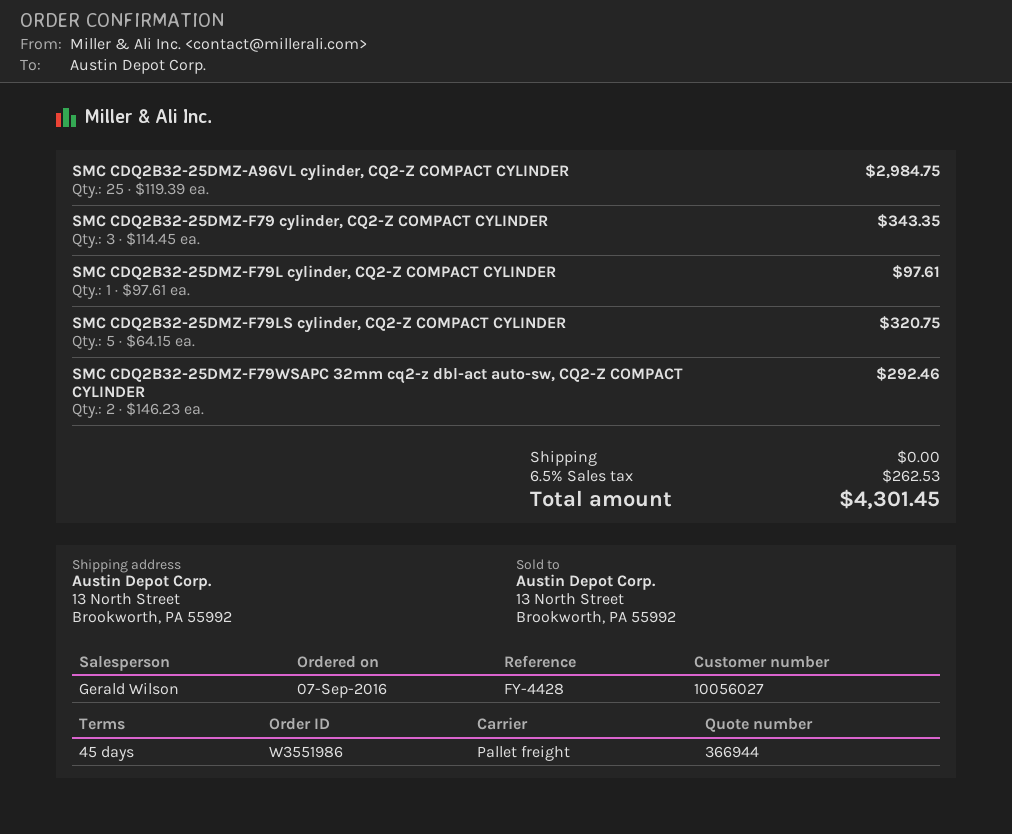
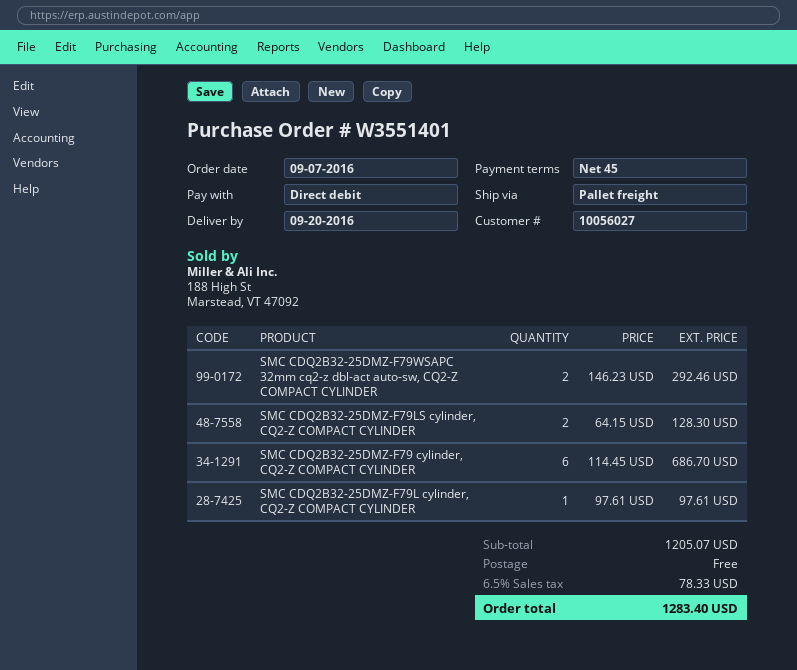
order number: W3551986 -> W3551401
SMC CDQ2B32-25DMZ-A96VL cylinder, CQ2-Z COMPACT CYLINDER: 25 x 119.39 = 2984.75 -> none
SMC CDQ2B32-25DMZ-F79 cylinder, CQ2-Z COMPACT CYLINDER: 3 x 114.45 = 343.35 -> 6 x 114.45 = 686.70
SMC CDQ2B32-25DMZ-F79LS cylinder, CQ2-Z COMPACT CYLINDER: 5 x 64.15 = 320.75 -> 2 x 64.15 = 128.30
tax: 6.5% = 262.53 -> 6.5% = 78.33
total: 4301.45 -> 1283.40

